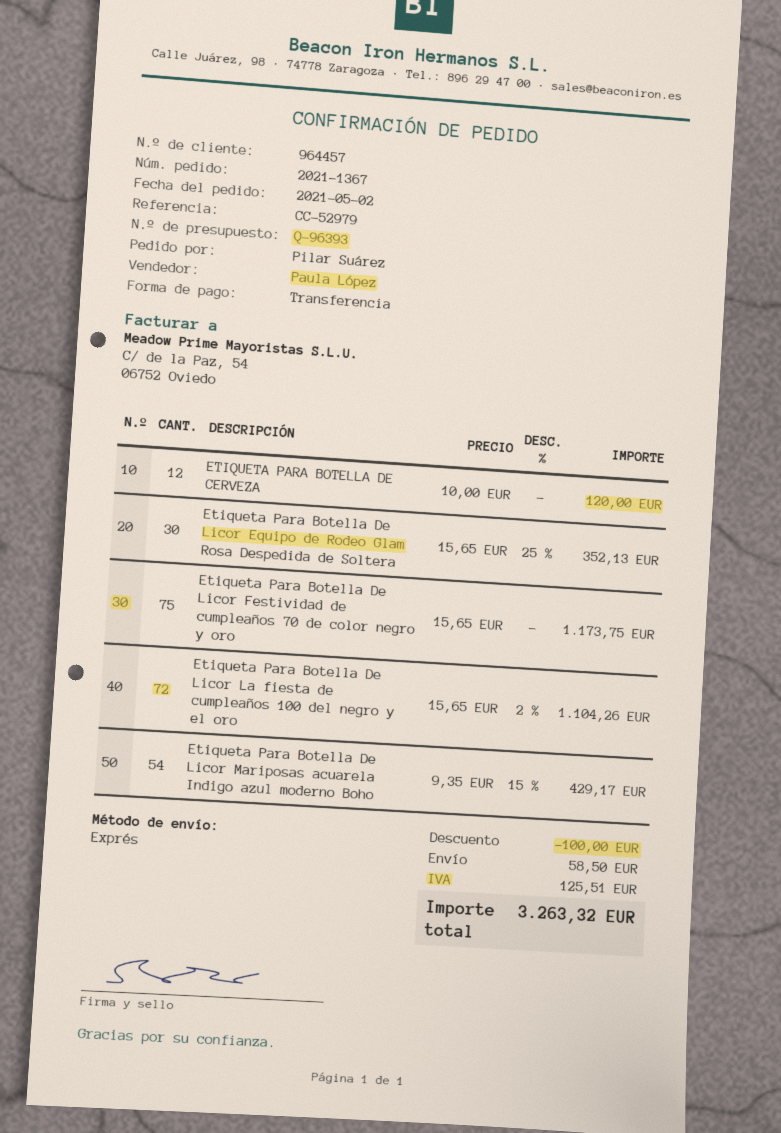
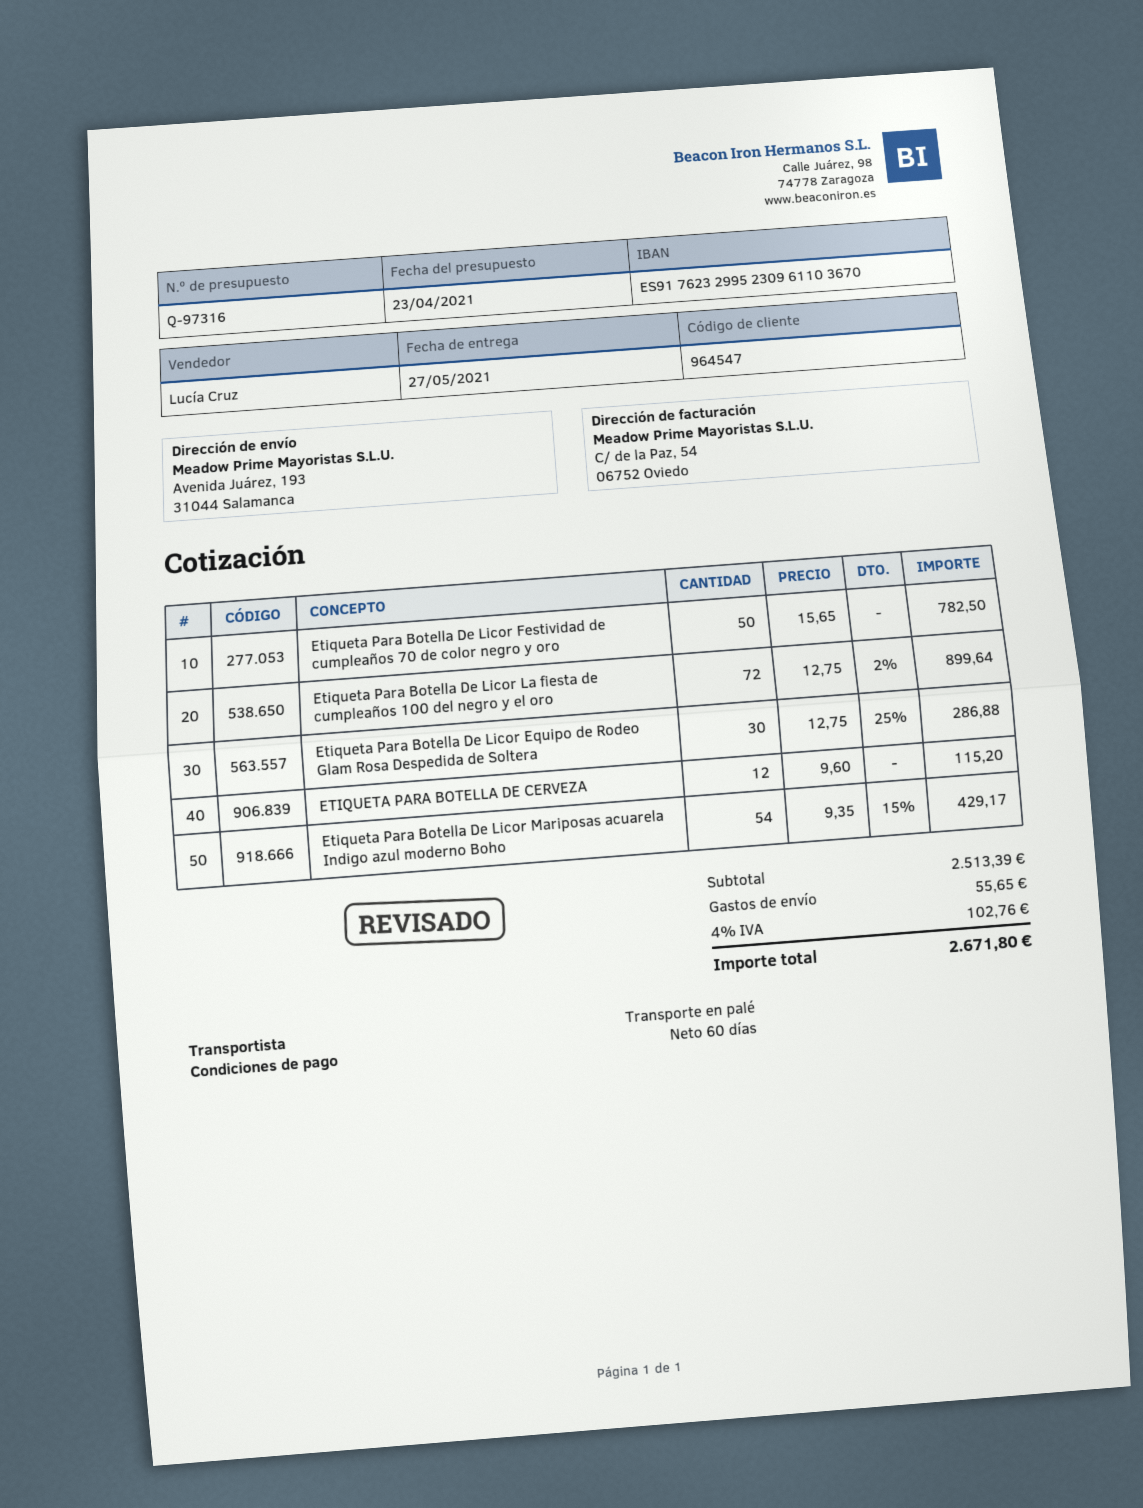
quote number: Q-96393 -> Q-97316
customer number: 964457 -> 964547
sales rep: Paula López -> Lucía Cruz
shipping method: express -> pallet freight
ETIQUETA PARA BOTELLA DE CERVEZA: 12 x 10.00 = 120.00 -> 12 x 9.60 = 115.20
Etiqueta Para Botella De Licor Equipo de Rodeo Glam Rosa Despedida de Soltera: 30 x 15.65 - 25% = 352.13 -> 30 x 12.75 - 25% = 286.88
Etiqueta Para Botella De Licor Festividad de cumpleaños 70 de color negro y oro: 75 x 15.65 = 1173.75 -> 50 x 15.65 = 782.50
Etiqueta Para Botella De Licor La fiesta de cumpleaños 100 del negro y el oro: 72 x 15.65 - 2% = 1104.26 -> 72 x 12.75 - 2% = 899.64
discount: 100.00 -> none
shipping: 58.50 -> 55.65
tax: 125.51 -> 102.76
total: 3263.32 -> 2671.80

